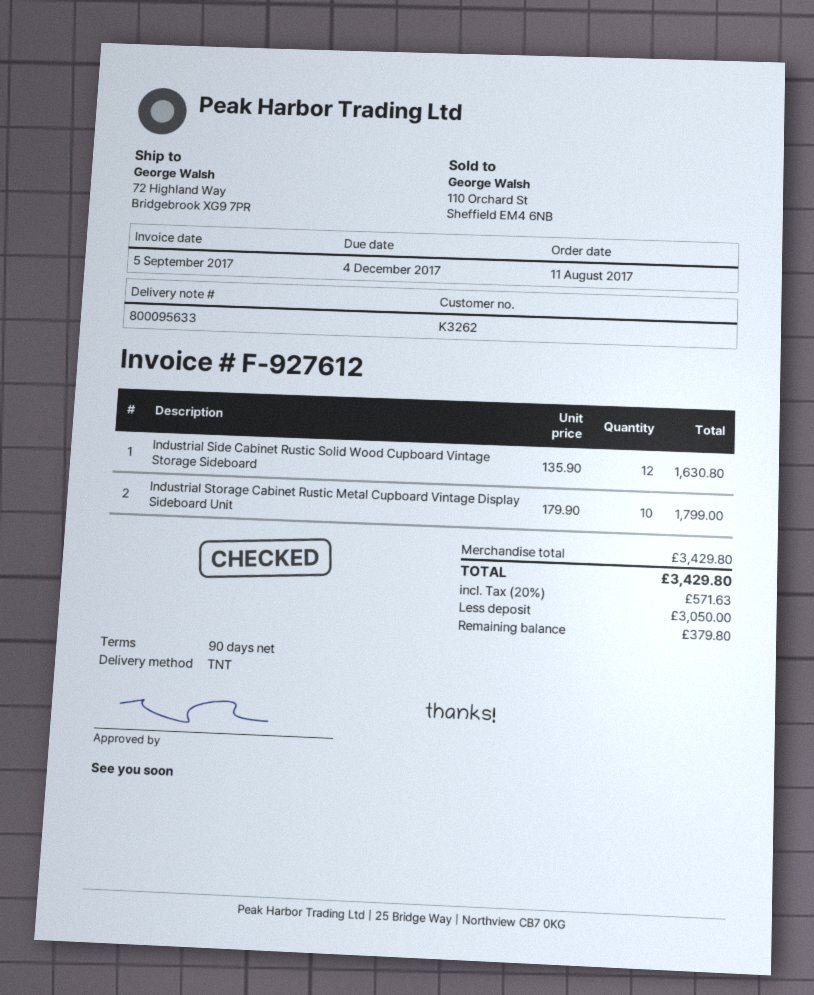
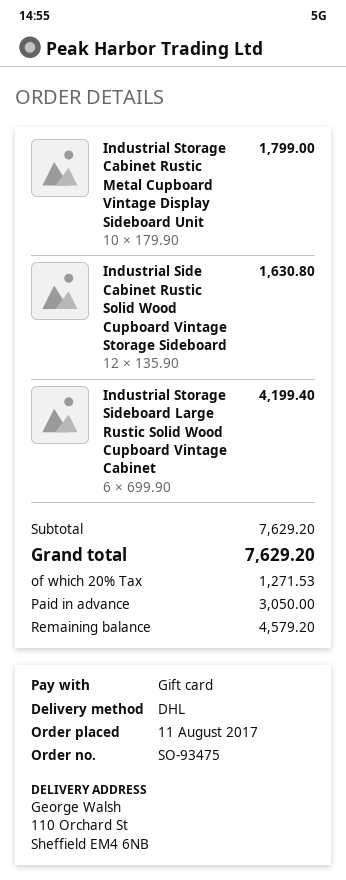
shipping method: TNT -> DHL
ship to: 72 Highland Way, Bridgebrook XG9 7PR -> 110 Orchard St, Sheffield EM4 6NB
Industrial Storage Sideboard Large Rustic Solid Wood Cupboard Vintage Cabinet: none -> 6 x 699.90 = 4199.40
subtotal: 3429.80 -> 7629.20
tax: 20% = 571.63 -> 20% = 1271.53
total: 3429.80 -> 7629.20
balance: 379.80 -> 4579.20

